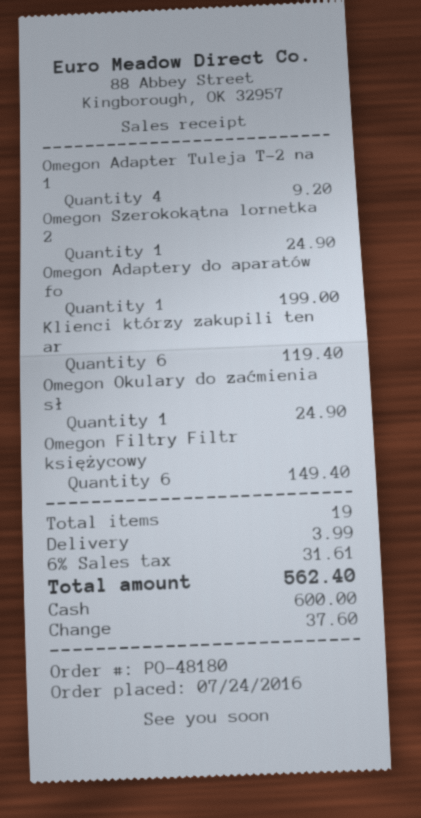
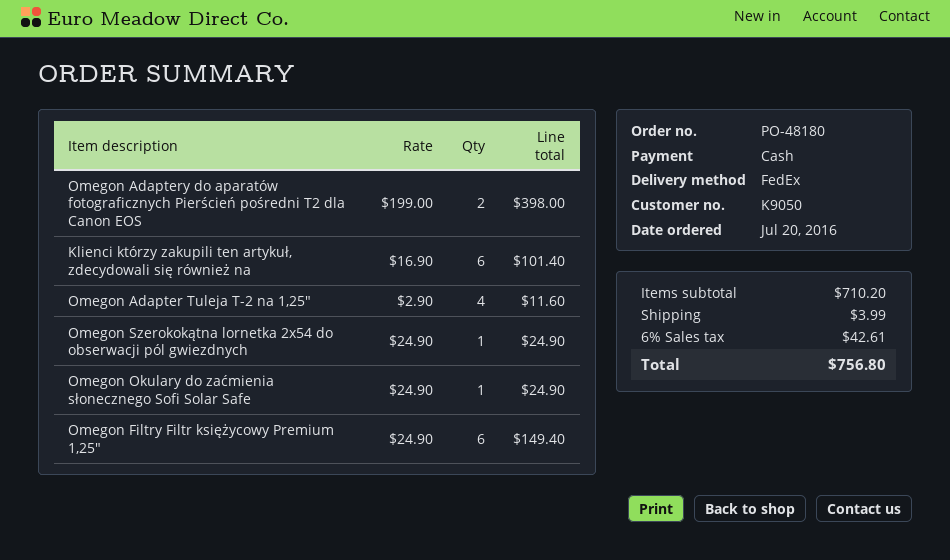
order date: 2016-07-24 -> 2016-07-20
Omegon Adapter Tuleja T-2 na 1: 4 for 9.20 -> 4 for 11.60
Omegon Adaptery do aparatów fo: 1 for 199.00 -> 2 for 398.00
Klienci którzy zakupili ten ar: 6 for 119.40 -> 6 for 101.40
tax: 6% = 31.61 -> 6% = 42.61
total: 562.40 -> 756.80

